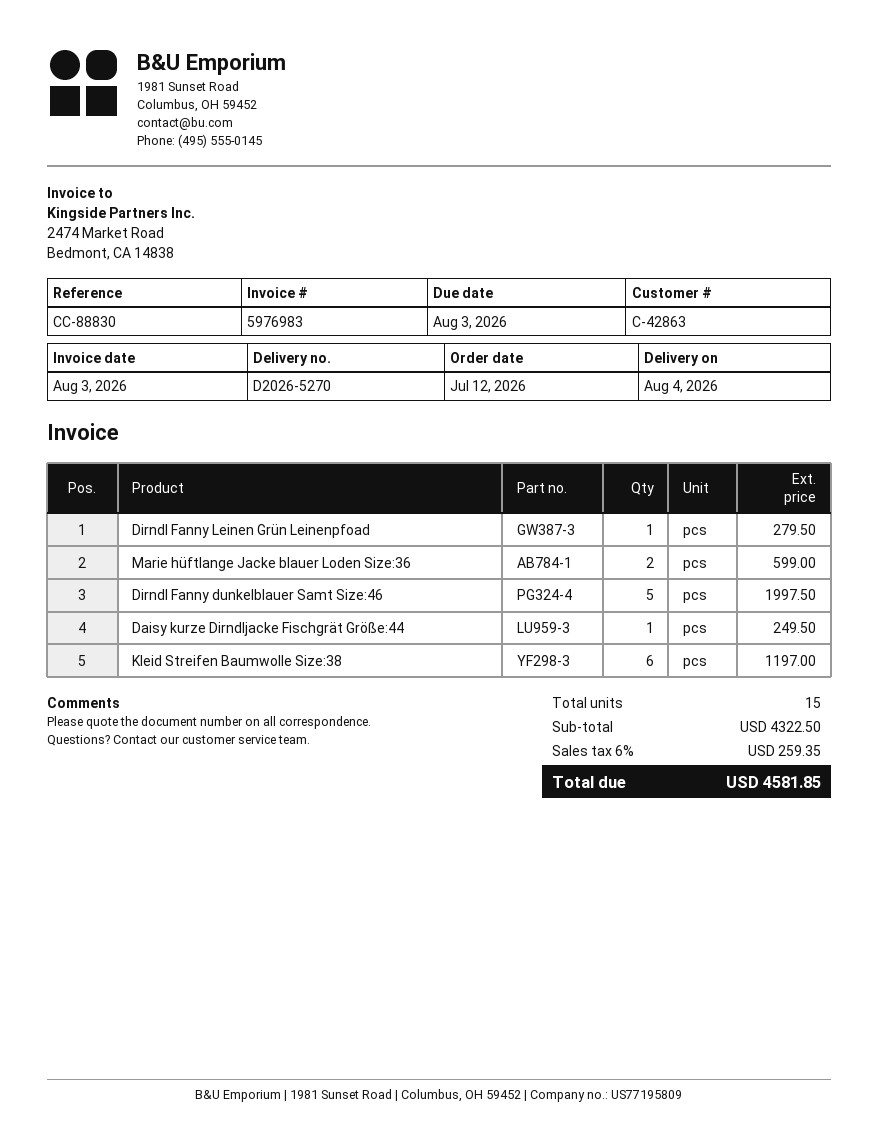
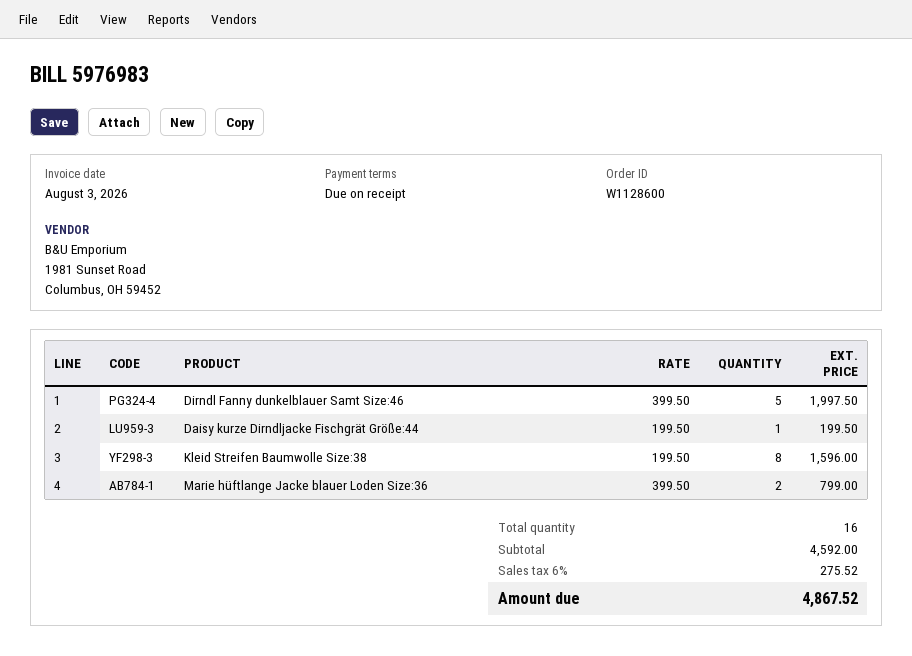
Dirndl Fanny Leinen Grün Leinenpfoad: 1 for 279.50 -> none
Marie hüftlange Jacke blauer Loden Size:36: 2 for 599.00 -> 2 for 799.00
Daisy kurze Dirndljacke Fischgrät Größe:44: 1 for 249.50 -> 1 for 199.50
Kleid Streifen Baumwolle Size:38: 6 for 1197.00 -> 8 for 1596.00
total quantity: 15 -> 16
subtotal: 4322.50 -> 4592.00
tax: 6% = 259.35 -> 6% = 275.52
total: 4581.85 -> 4867.52

